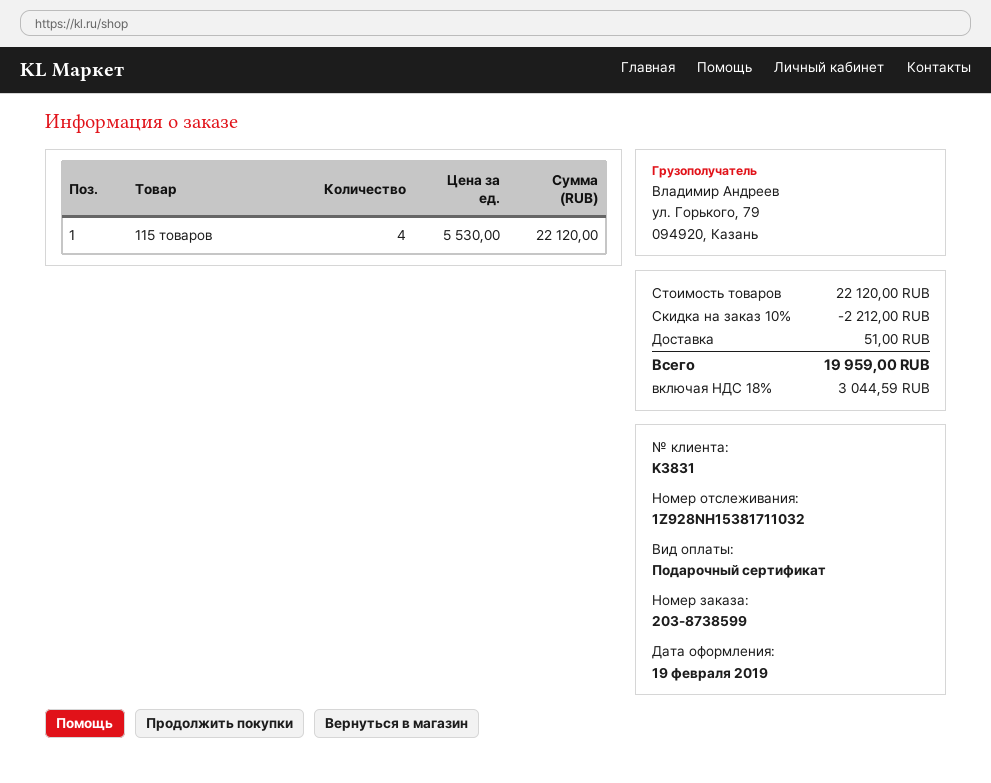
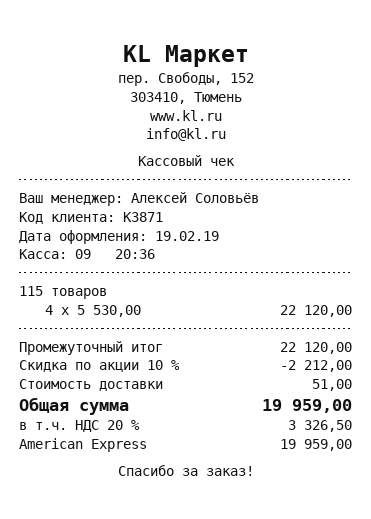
customer number: K3831 -> K3871
payment method: gift card -> American Express
tax: 18% = 3044.59 -> 20% = 3326.50

